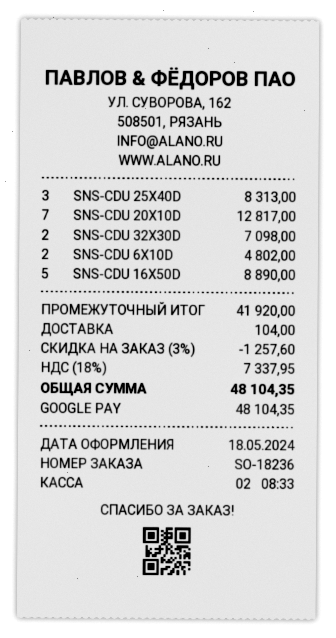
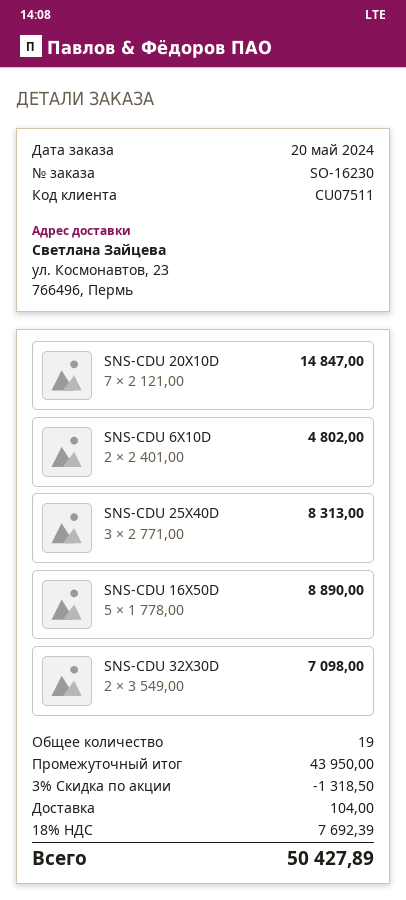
order number: SO-18236 -> SO-16230
order date: 2024-05-18 -> 2024-05-20
SNS-CDU 20X10D: 7 for 12817.00 -> 7 for 14847.00
subtotal: 41920.00 -> 43950.00
discount: 3% = 1257.60 -> 3% = 1318.50
tax: 18% = 7337.95 -> 18% = 7692.39
total: 48104.35 -> 50427.89

